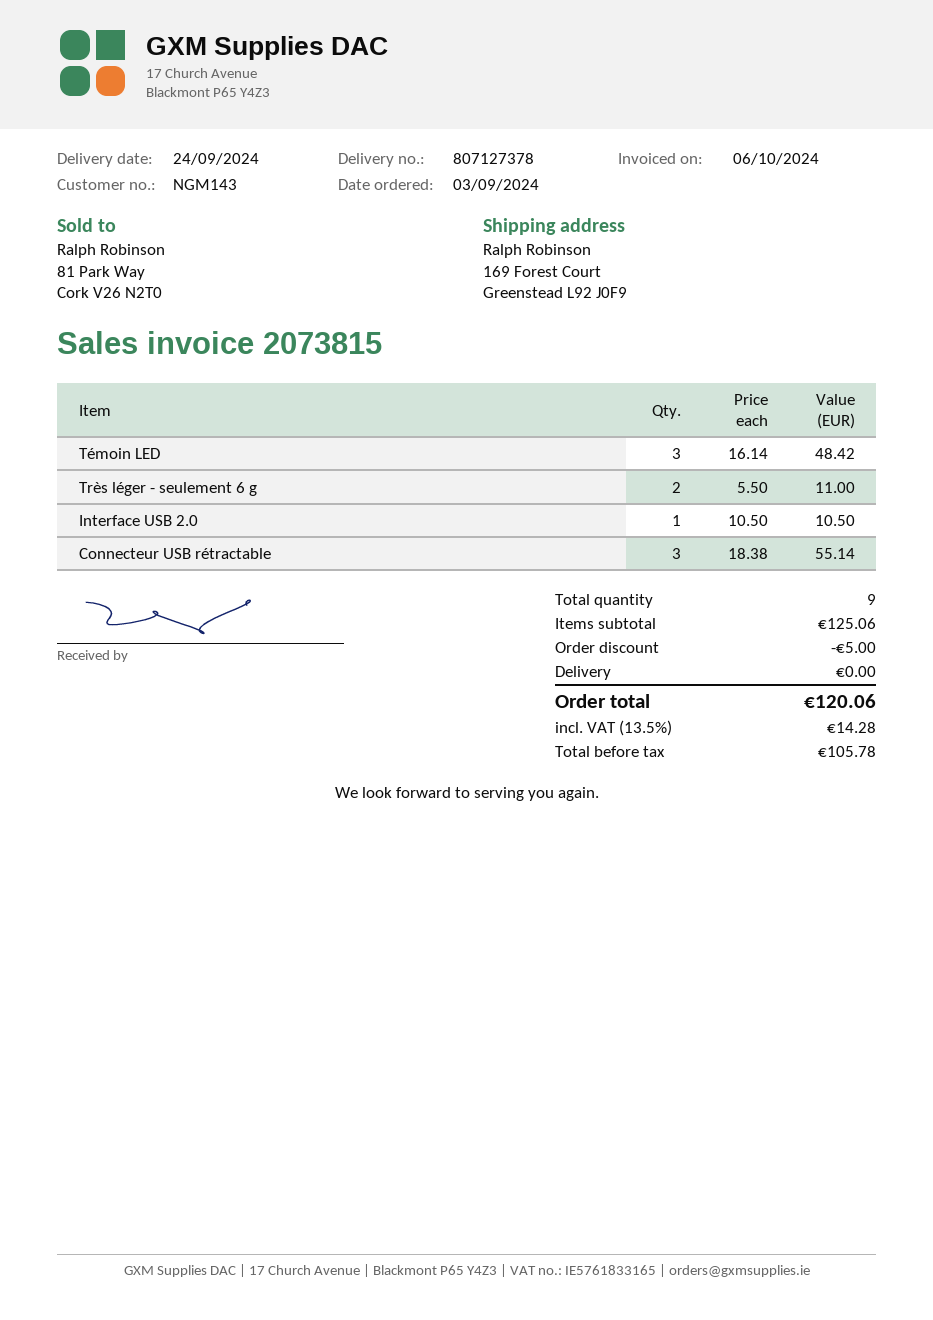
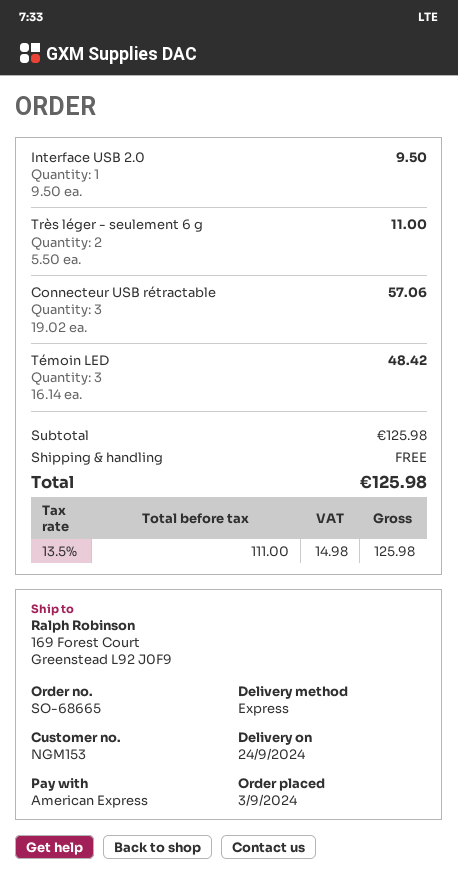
customer number: NGM143 -> NGM153
Interface USB 2.0: 1 x 10.50 = 10.50 -> 1 x 9.50 = 9.50
Connecteur USB rétractable: 3 x 18.38 = 55.14 -> 3 x 19.02 = 57.06
subtotal: 125.06 -> 125.98
discount: 5.00 -> none
net: 105.78 -> 111.00
tax: 13.5% = 14.28 -> 13.5% = 14.98
total: 120.06 -> 125.98

